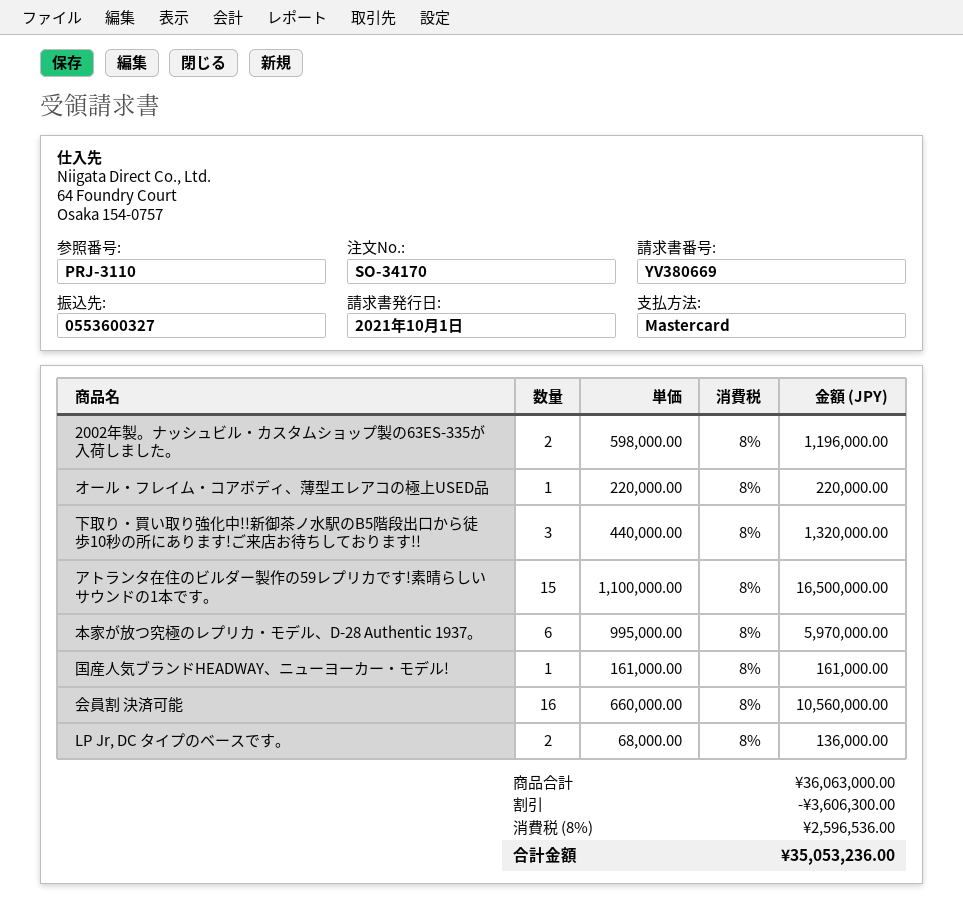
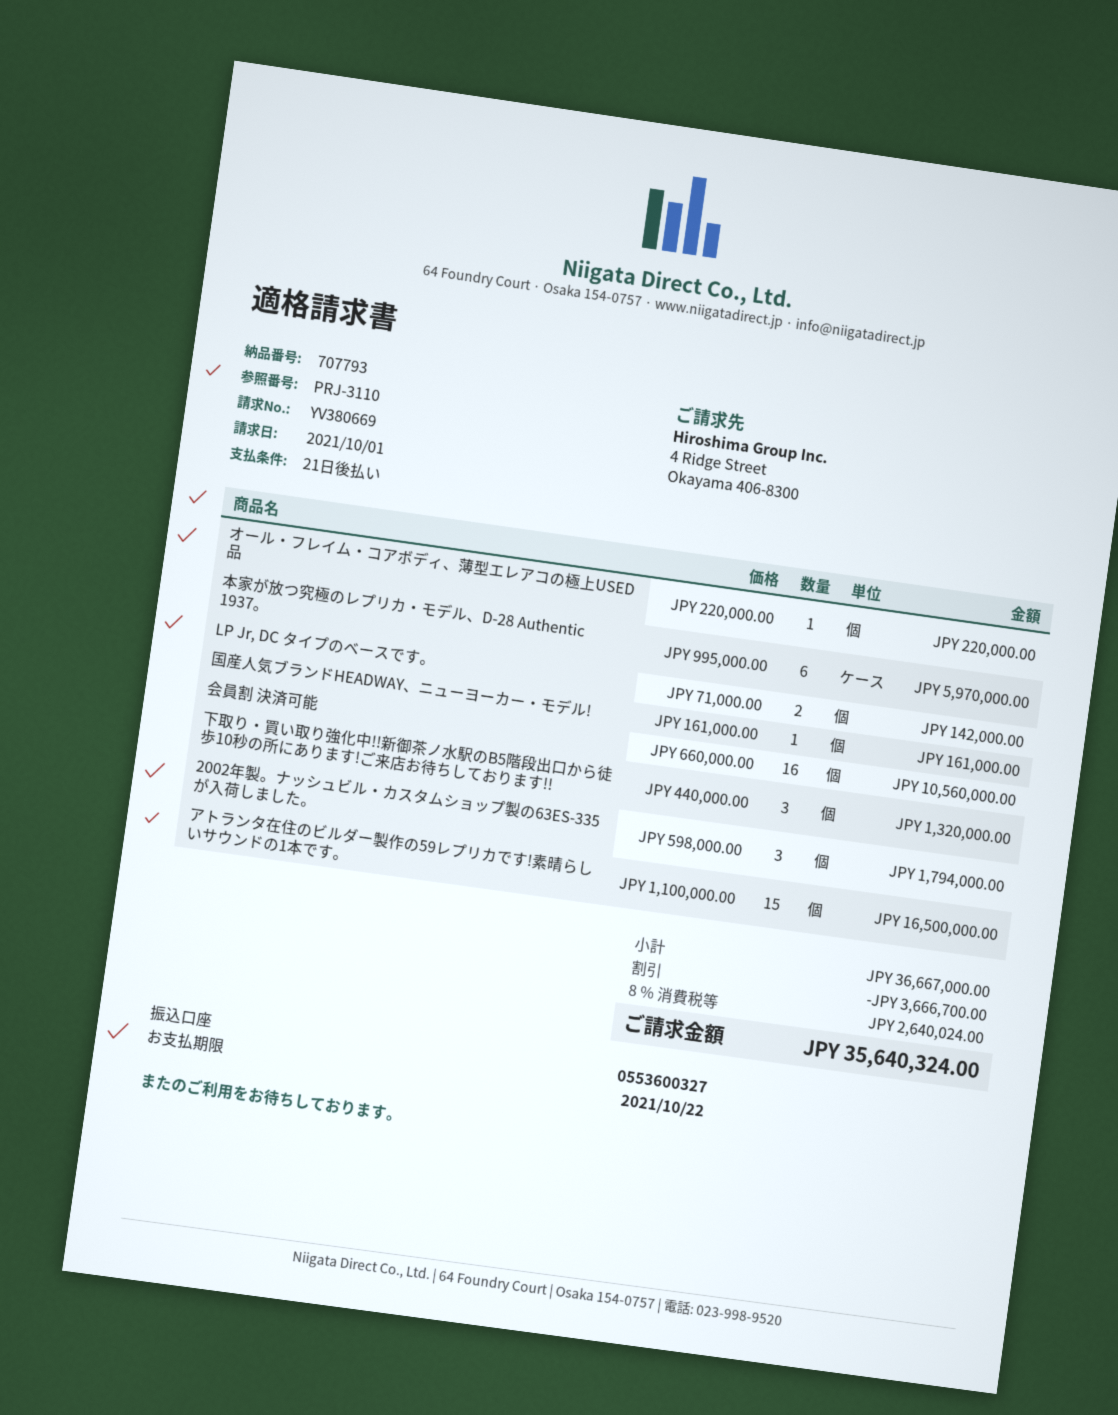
2002年製。ナッシュビル・カスタムショップ製の63ES-335が入荷しました。: 2 x 598000.00 = 1196000.00 -> 3 x 598000.00 = 1794000.00
LP Jr, DC タイプのベースです。: 2 x 68000.00 = 136000.00 -> 2 x 71000.00 = 142000.00
subtotal: 36063000.00 -> 36667000.00
discount: 3606300.00 -> 3666700.00
tax: 8% = 2596536.00 -> 8% = 2640024.00
total: 35053236.00 -> 35640324.00

